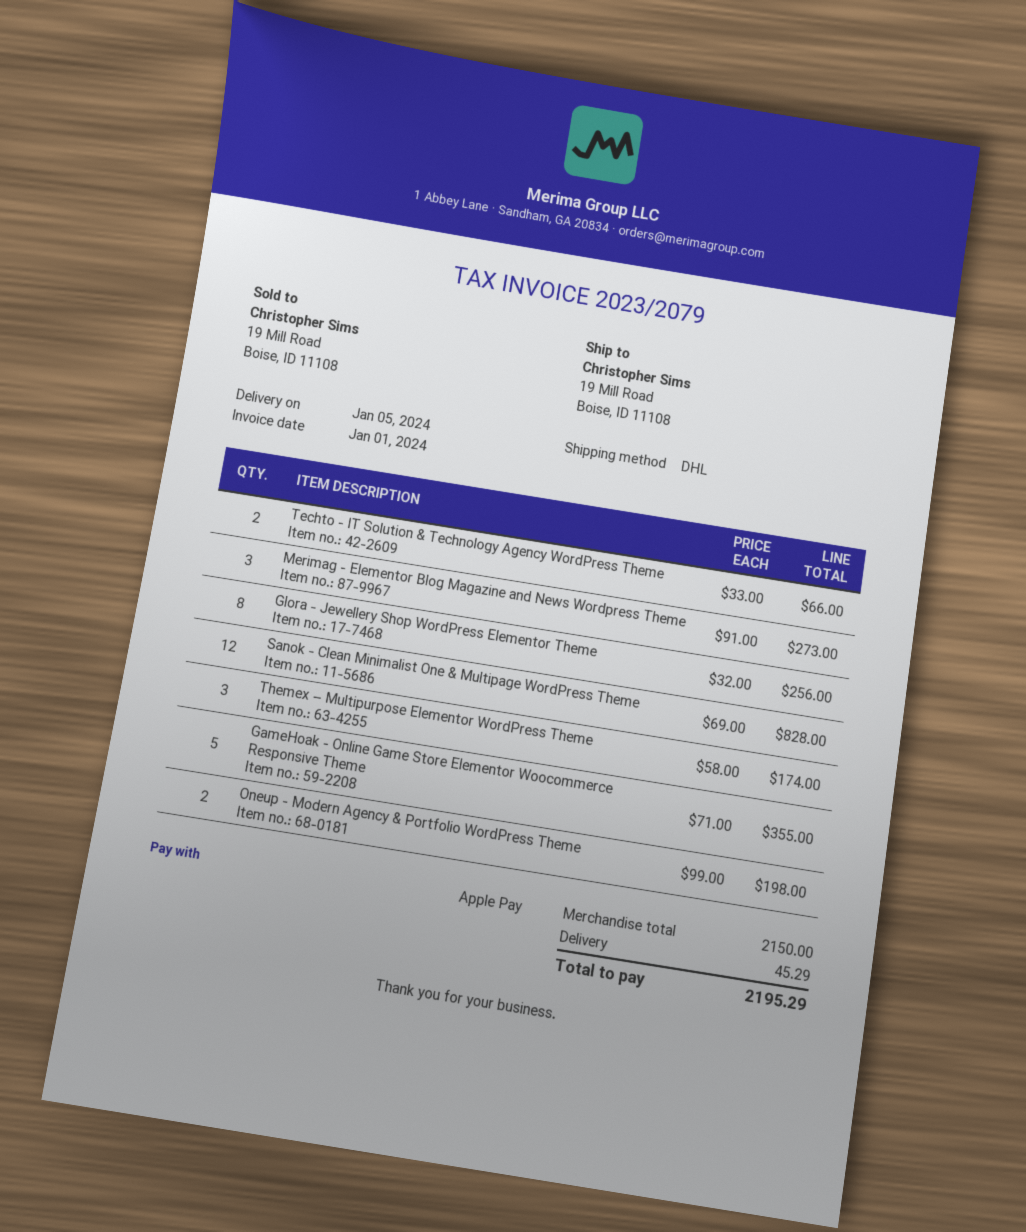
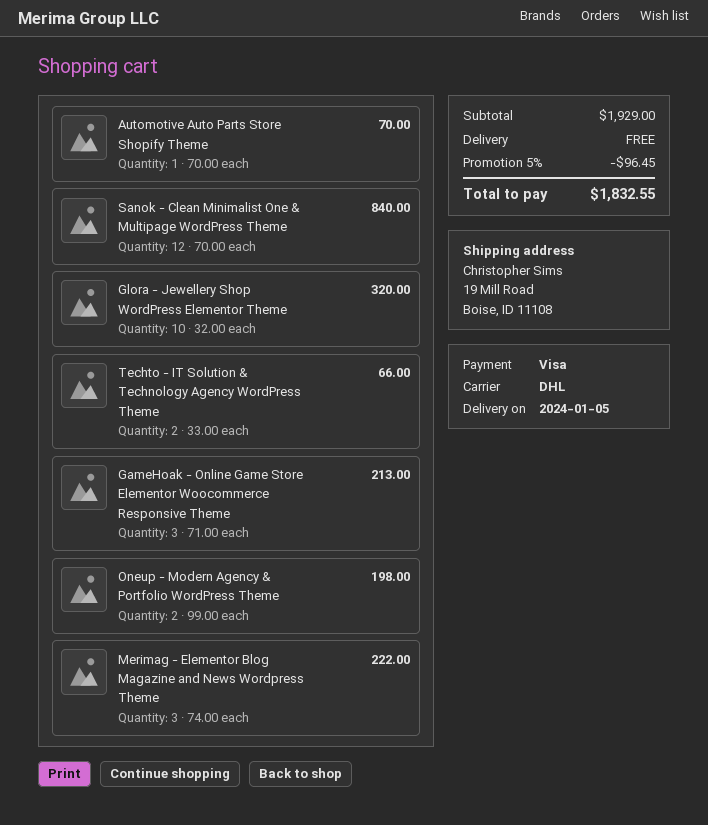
payment method: Apple Pay -> Visa
Merimag - Elementor Blog Magazine and News Wordpress Theme: 3 x 91.00 = 273.00 -> 3 x 74.00 = 222.00
Glora - Jewellery Shop WordPress Elementor Theme: 8 x 32.00 = 256.00 -> 10 x 32.00 = 320.00
Sanok - Clean Minimalist One & Multipage WordPress Theme: 12 x 69.00 = 828.00 -> 12 x 70.00 = 840.00
Themex – Multipurpose Elementor WordPress Theme: 3 x 58.00 = 174.00 -> none
GameHoak - Online Game Store Elementor Woocommerce Responsive Theme: 5 x 71.00 = 355.00 -> 3 x 71.00 = 213.00
Automotive Auto Parts Store Shopify Theme: none -> 1 x 70.00 = 70.00
subtotal: 2150.00 -> 1929.00
discount: none -> 5% = 96.45
shipping: 45.29 -> 0.00
total: 2195.29 -> 1832.55

